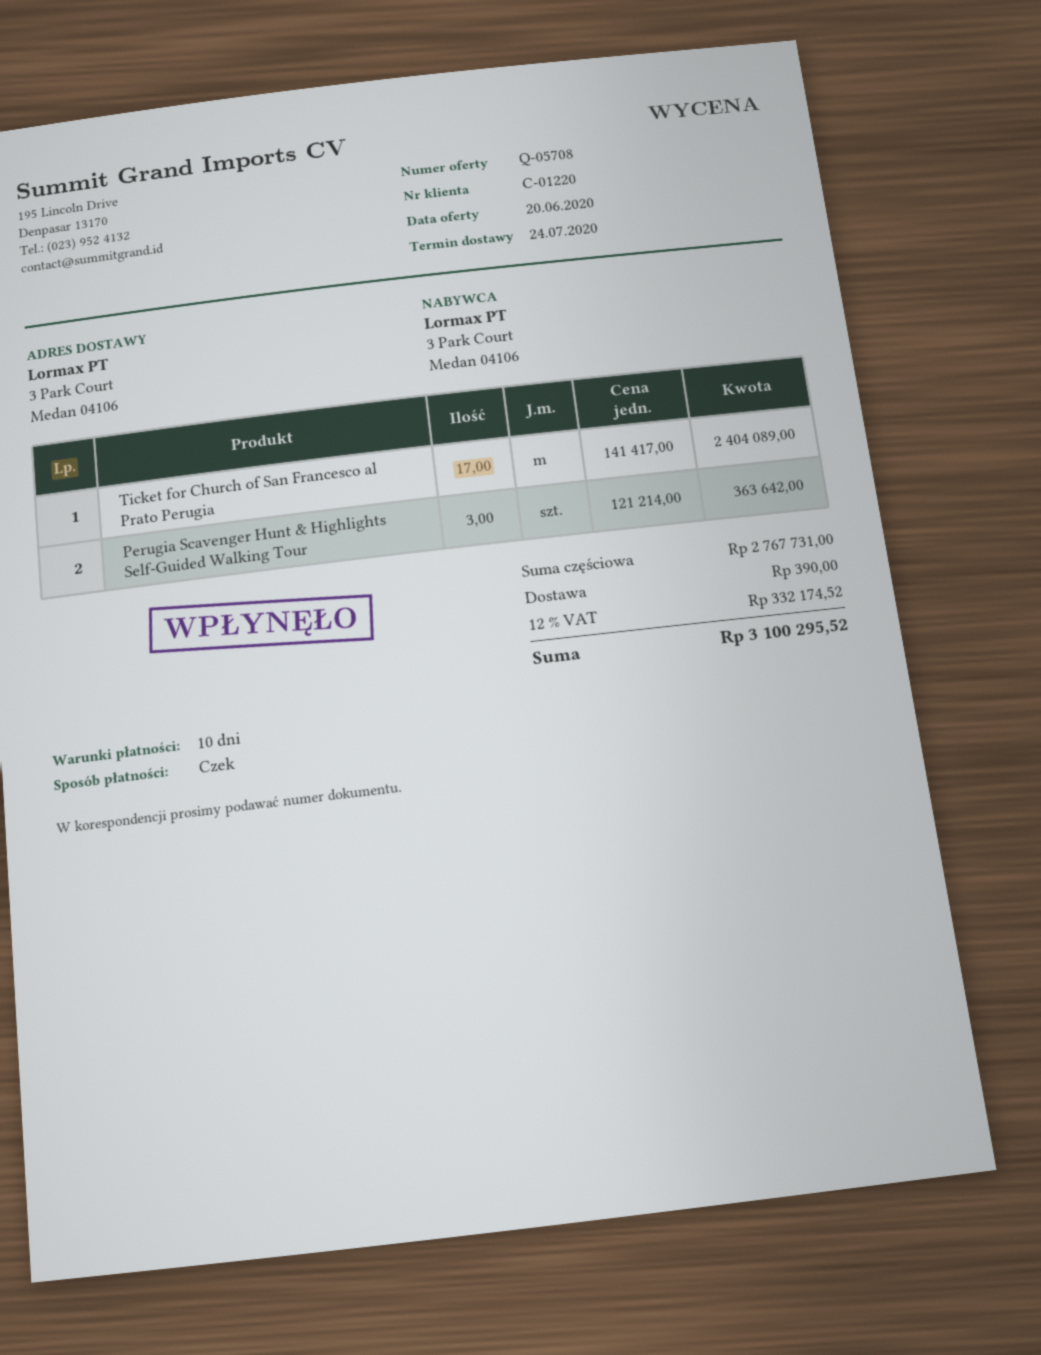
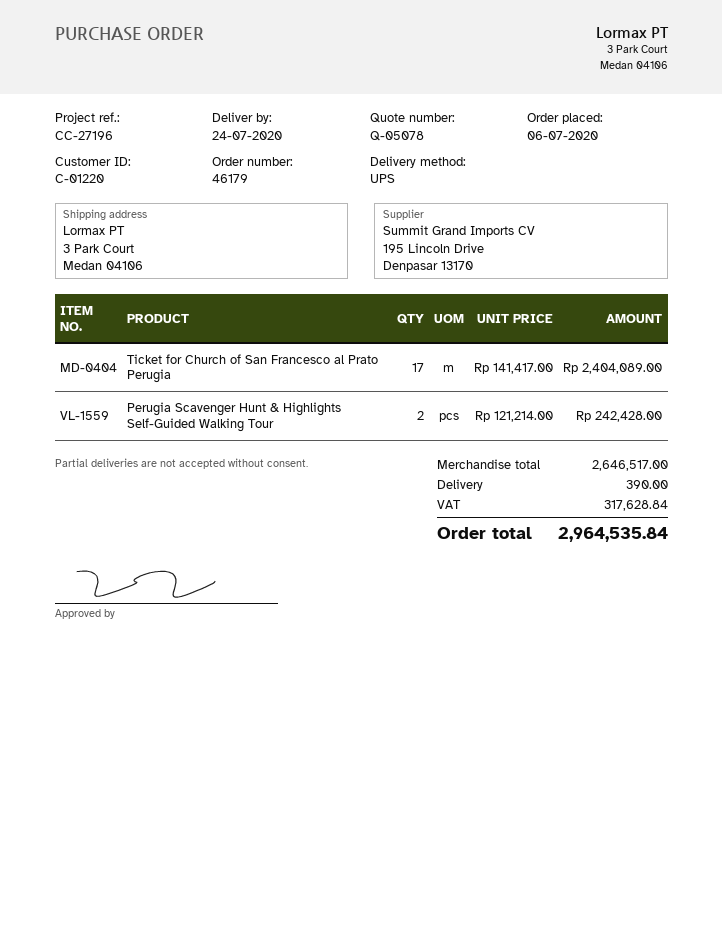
quote number: Q-05708 -> Q-05078
Perugia Scavenger Hunt & Highlights Self-Guided Walking Tour: 3 x 121214.00 = 363642.00 -> 2 x 121214.00 = 242428.00
subtotal: 2767731.00 -> 2646517.00
tax: 332174.52 -> 317628.84
total: 3100295.52 -> 2964535.84

